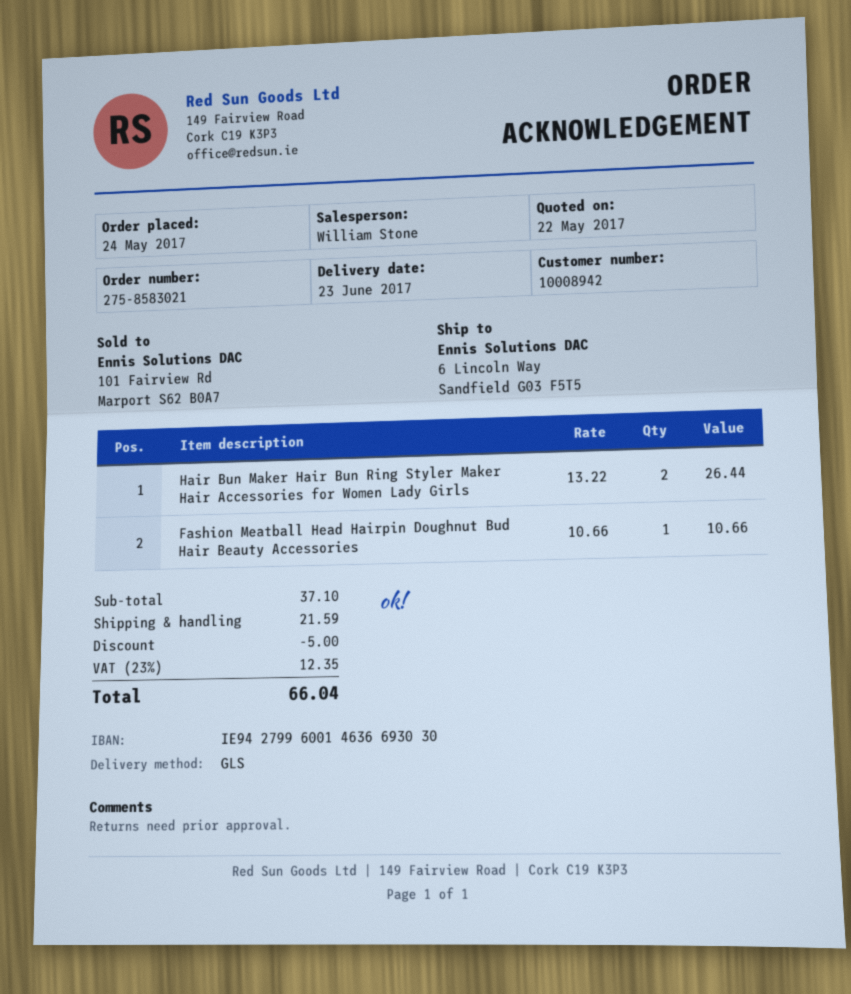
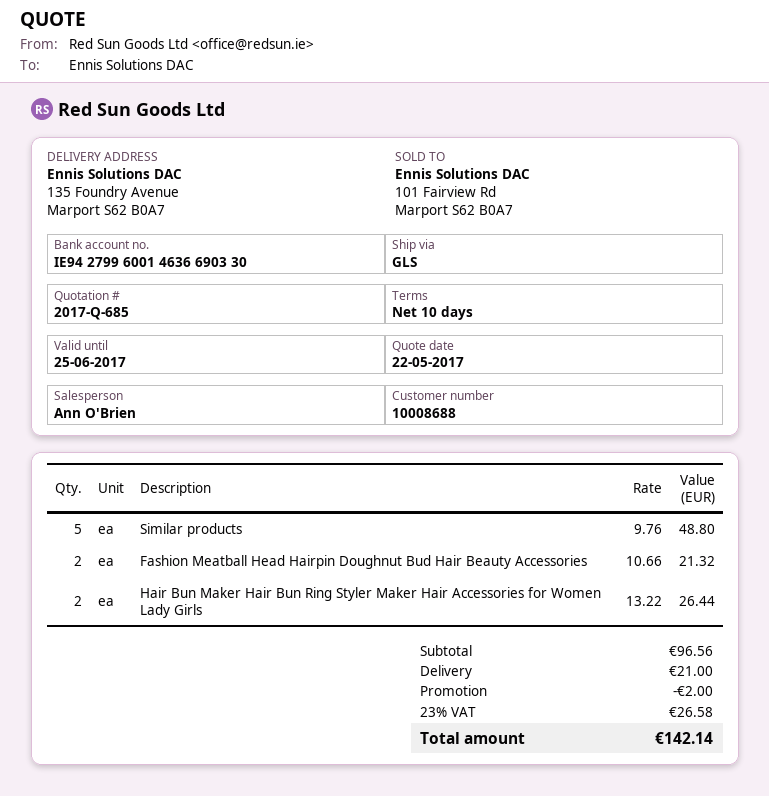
customer number: 10008942 -> 10008688
sales rep: William Stone -> Ann O'Brien
bank account: IE94279960014636693030 -> IE94279960014636690330
ship to: 6 Lincoln Way, Sandfield G03 F5T5 -> 135 Foundry Avenue, Marport S62 B0A7
Fashion Meatball Head Hairpin Doughnut Bud Hair Beauty Accessories: 1 x 10.66 = 10.66 -> 2 x 10.66 = 21.32
Similar products: none -> 5 x 9.76 = 48.80
subtotal: 37.10 -> 96.56
discount: 5.00 -> 2.00
shipping: 21.59 -> 21.00
tax: 23% = 12.35 -> 23% = 26.58
total: 66.04 -> 142.14

